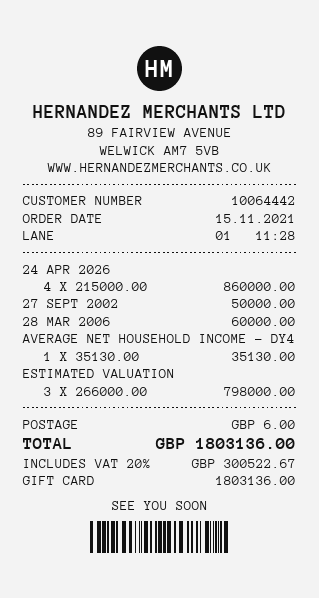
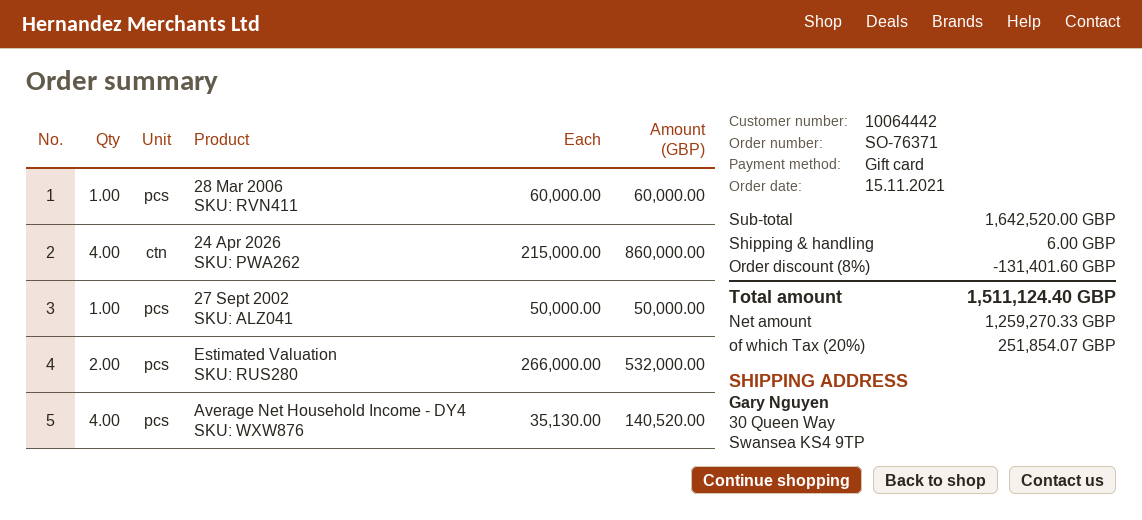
AVERAGE NET HOUSEHOLD INCOME - DY4: 1 x 35130.00 = 35130.00 -> 4 x 35130.00 = 140520.00
ESTIMATED VALUATION: 3 x 266000.00 = 798000.00 -> 2 x 266000.00 = 532000.00
discount: none -> 8% = 131401.60
tax: 20% = 300522.67 -> 20% = 251854.07
total: 1803136.00 -> 1511124.40

